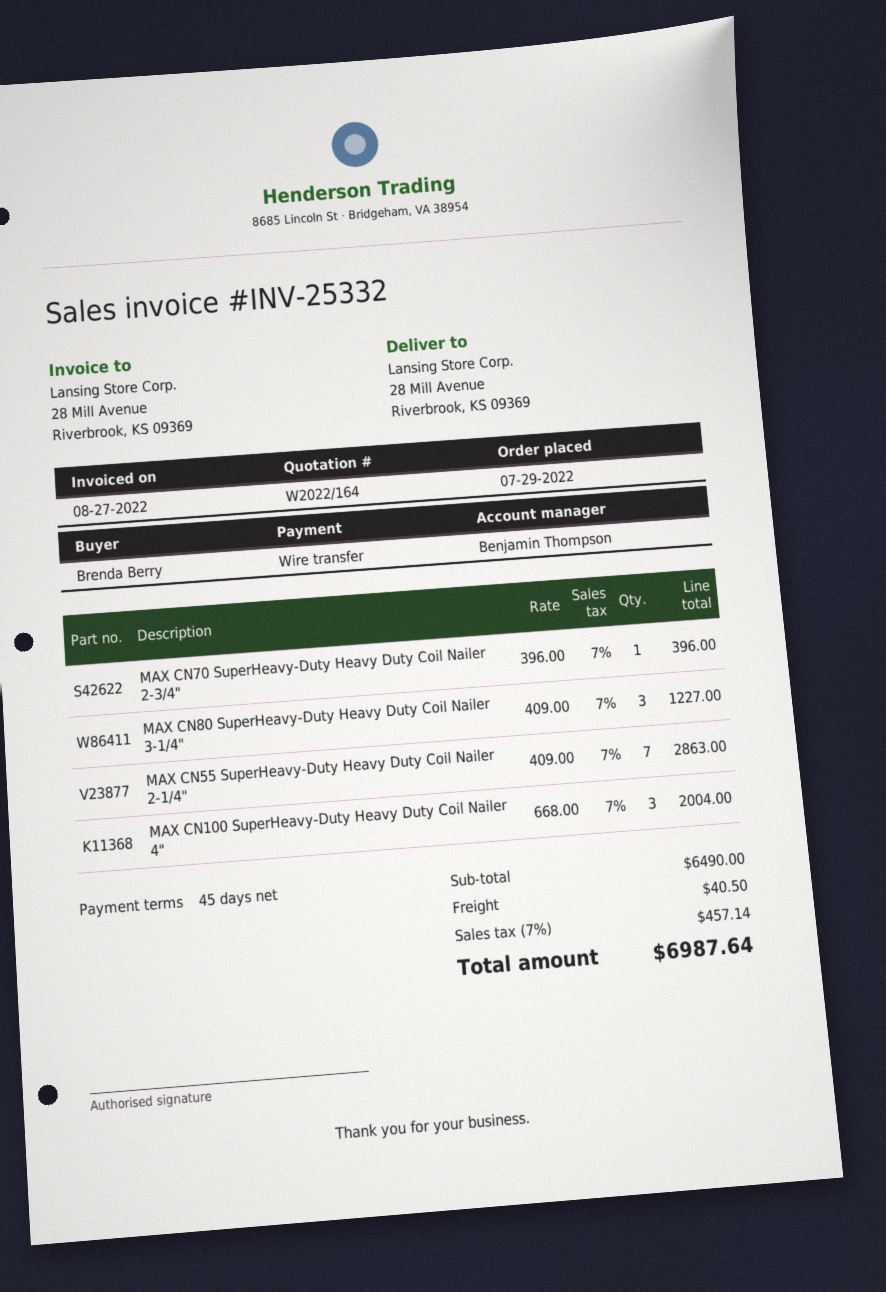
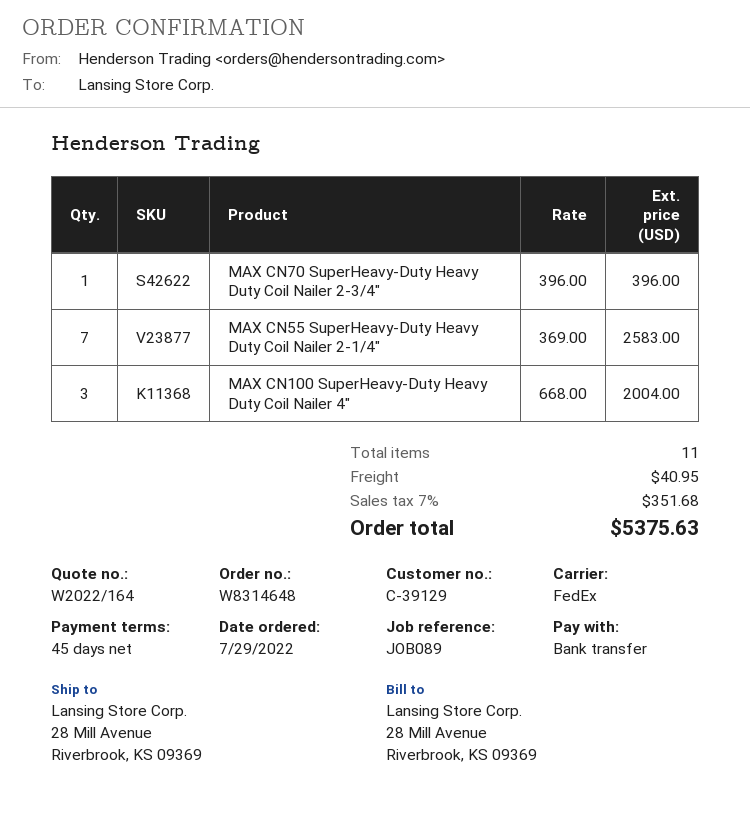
MAX CN80 SuperHeavy-Duty Heavy Duty Coil Nailer 3-1/4": 3 x 409.00 = 1227.00 -> none
MAX CN55 SuperHeavy-Duty Heavy Duty Coil Nailer 2-1/4": 7 x 409.00 = 2863.00 -> 7 x 369.00 = 2583.00
shipping: 40.50 -> 40.95
tax: 7% = 457.14 -> 7% = 351.68
total: 6987.64 -> 5375.63

